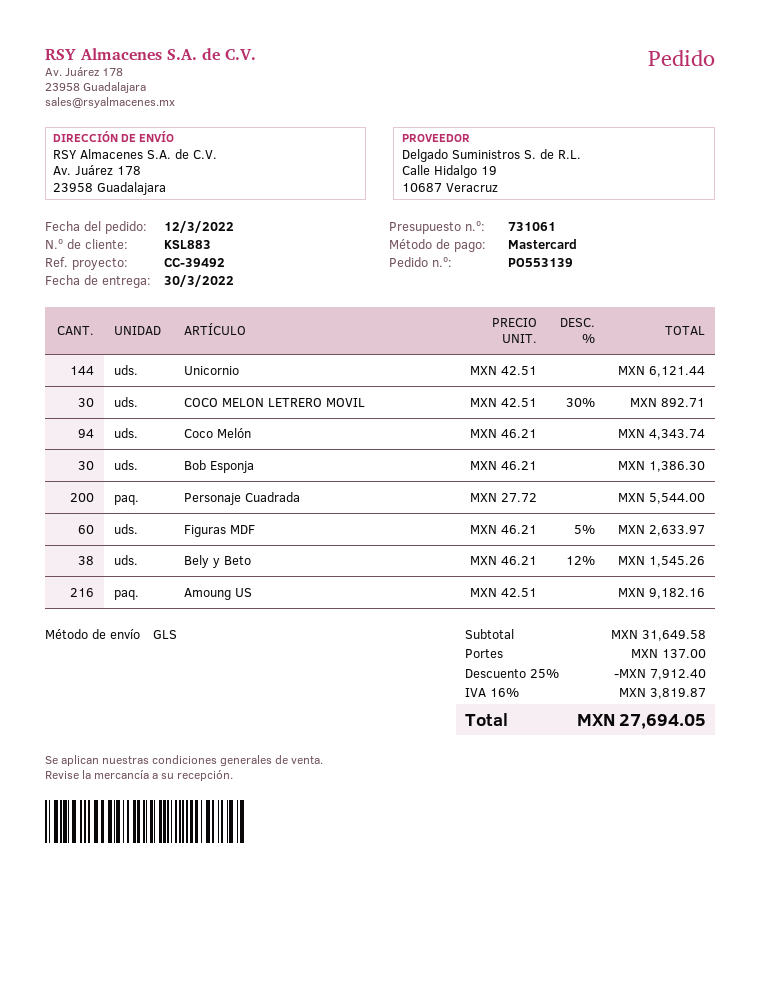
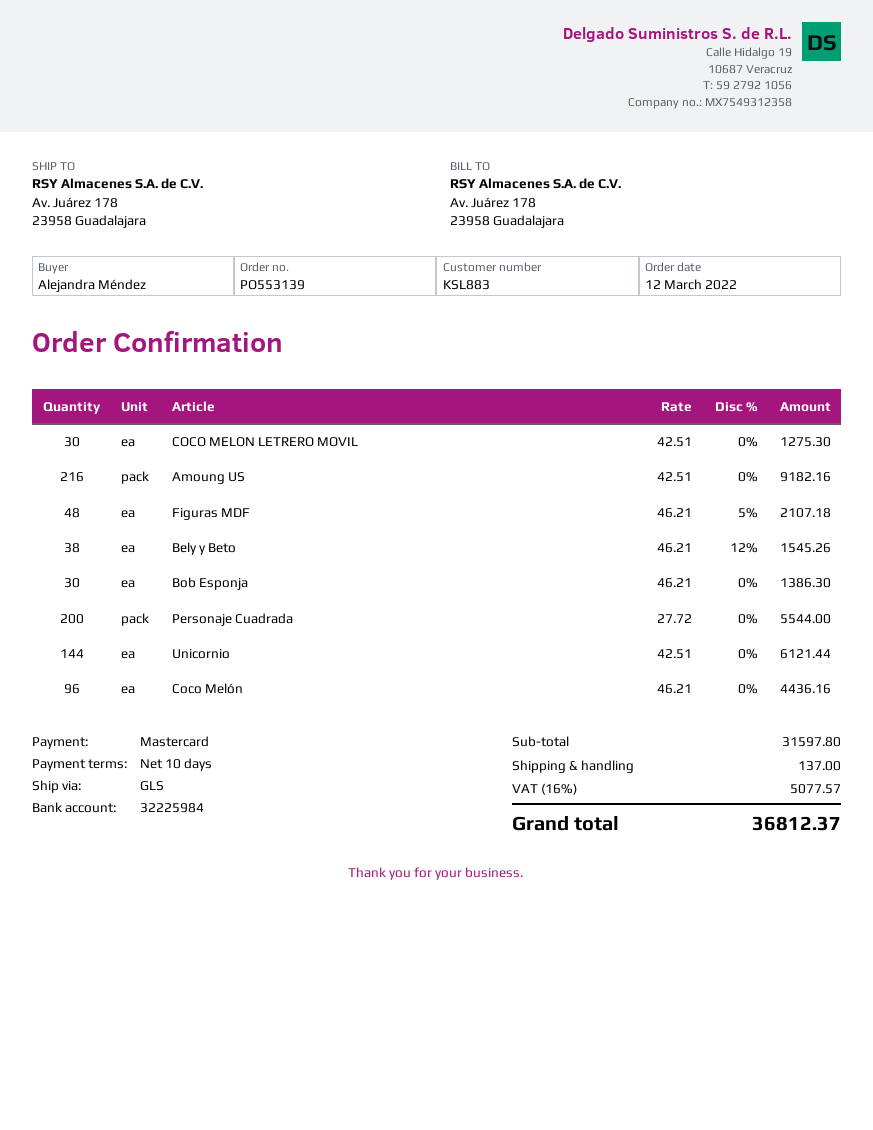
COCO MELON LETRERO MOVIL: 30 x 42.51 - 30% = 892.71 -> 30 x 42.51 = 1275.30
Coco Melón: 94 x 46.21 = 4343.74 -> 96 x 46.21 = 4436.16
Figuras MDF: 60 x 46.21 - 5% = 2633.97 -> 48 x 46.21 - 5% = 2107.18
subtotal: 31649.58 -> 31597.80
discount: 25% = 7912.40 -> none
tax: 16% = 3819.87 -> 16% = 5077.57
total: 27694.05 -> 36812.37

